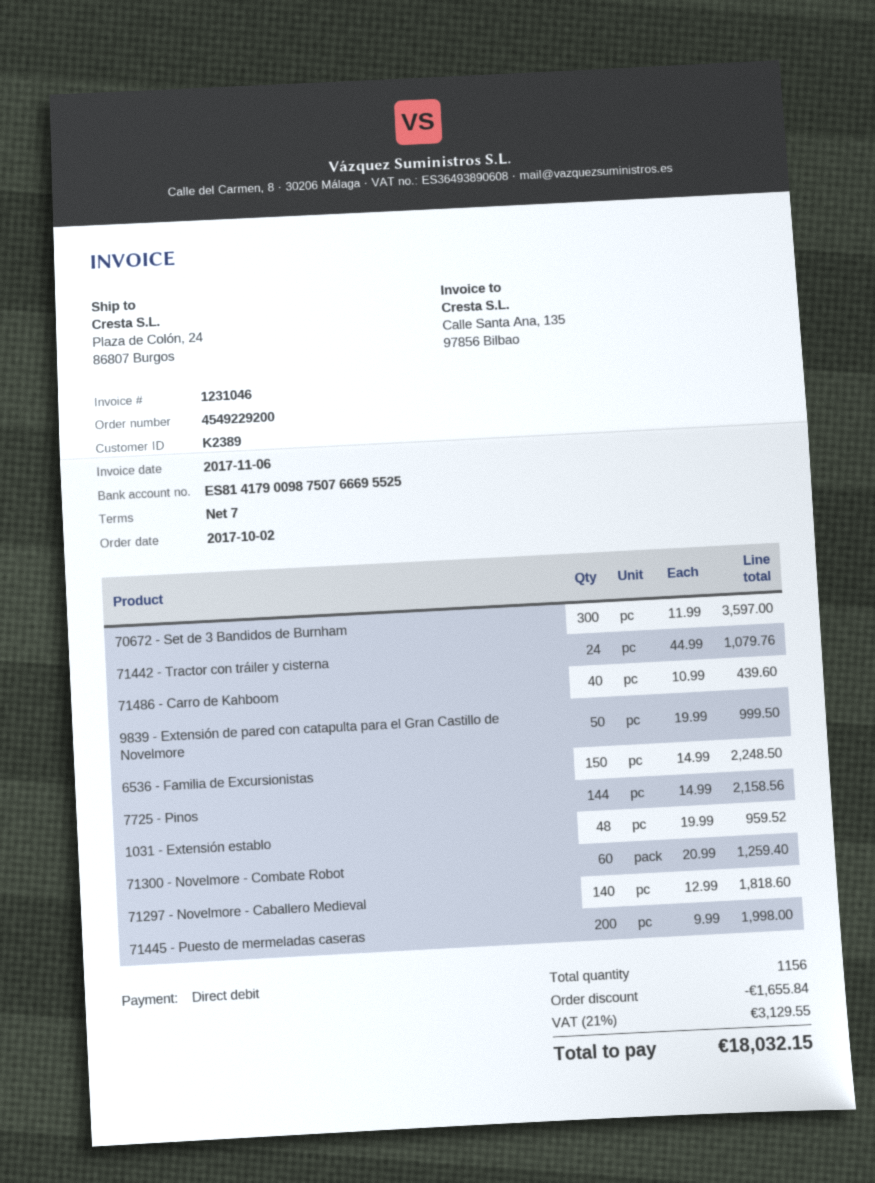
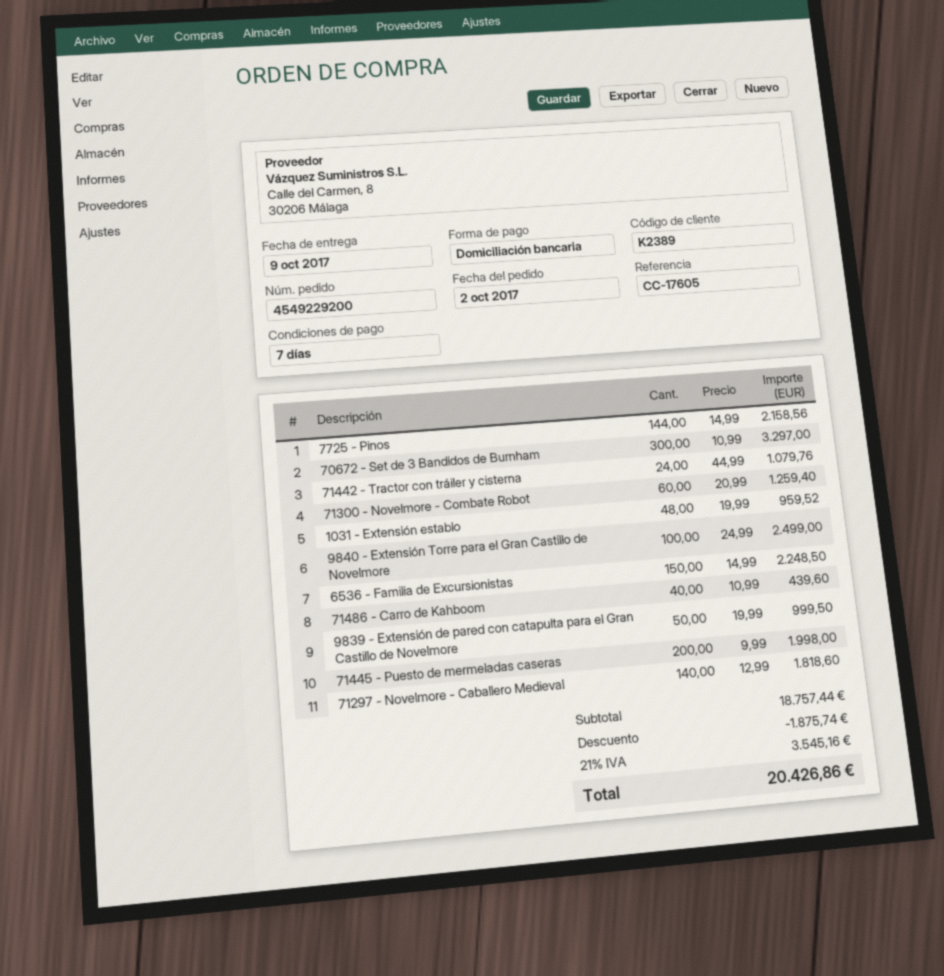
70672 - Set de 3 Bandidos de Burnham: 300 x 11.99 = 3597.00 -> 300 x 10.99 = 3297.00
9840 - Extensión Torre para el Gran Castillo de Novelmore: none -> 100 x 24.99 = 2499.00
discount: 1655.84 -> 1875.74
tax: 21% = 3129.55 -> 21% = 3545.16
total: 18032.15 -> 20426.86

